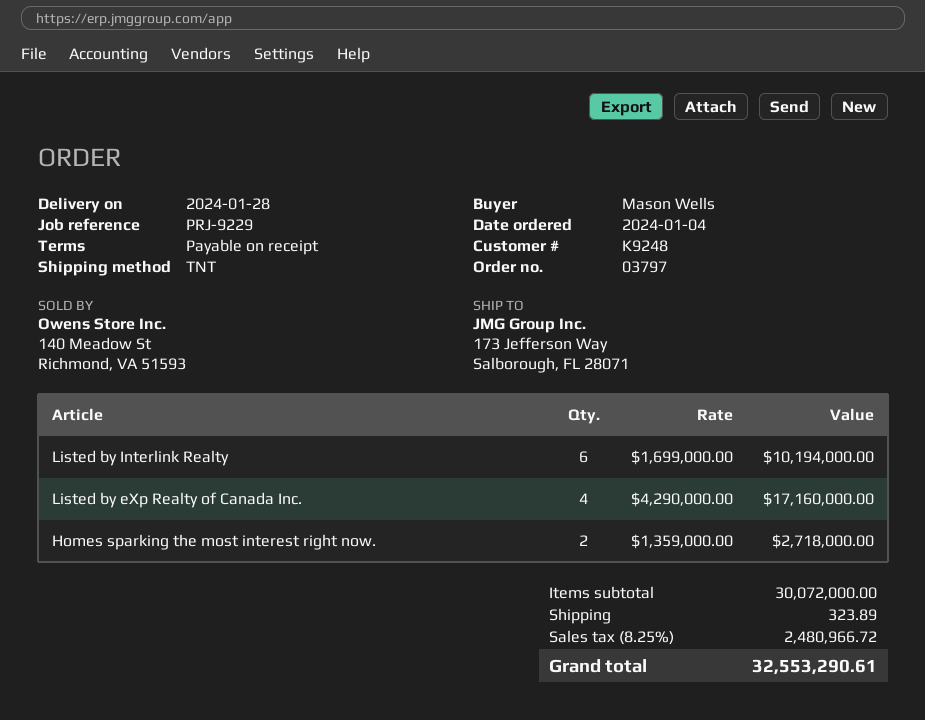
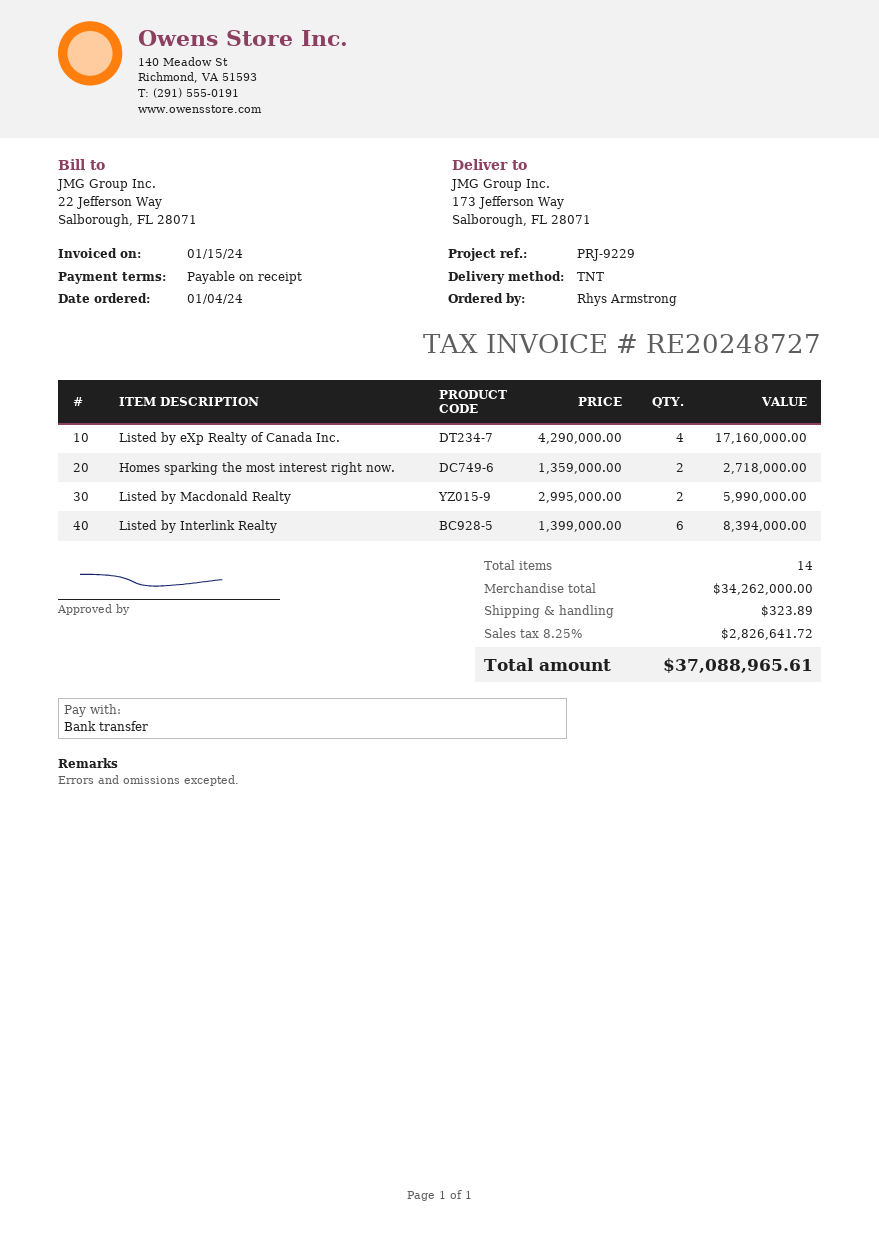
ordered by: Mason Wells -> Rhys Armstrong
Listed by Interlink Realty: 6 x 1699000.00 = 10194000.00 -> 6 x 1399000.00 = 8394000.00
Listed by Macdonald Realty: none -> 2 x 2995000.00 = 5990000.00
subtotal: 30072000.00 -> 34262000.00
tax: 8.25% = 2480966.72 -> 8.25% = 2826641.72
total: 32553290.61 -> 37088965.61

